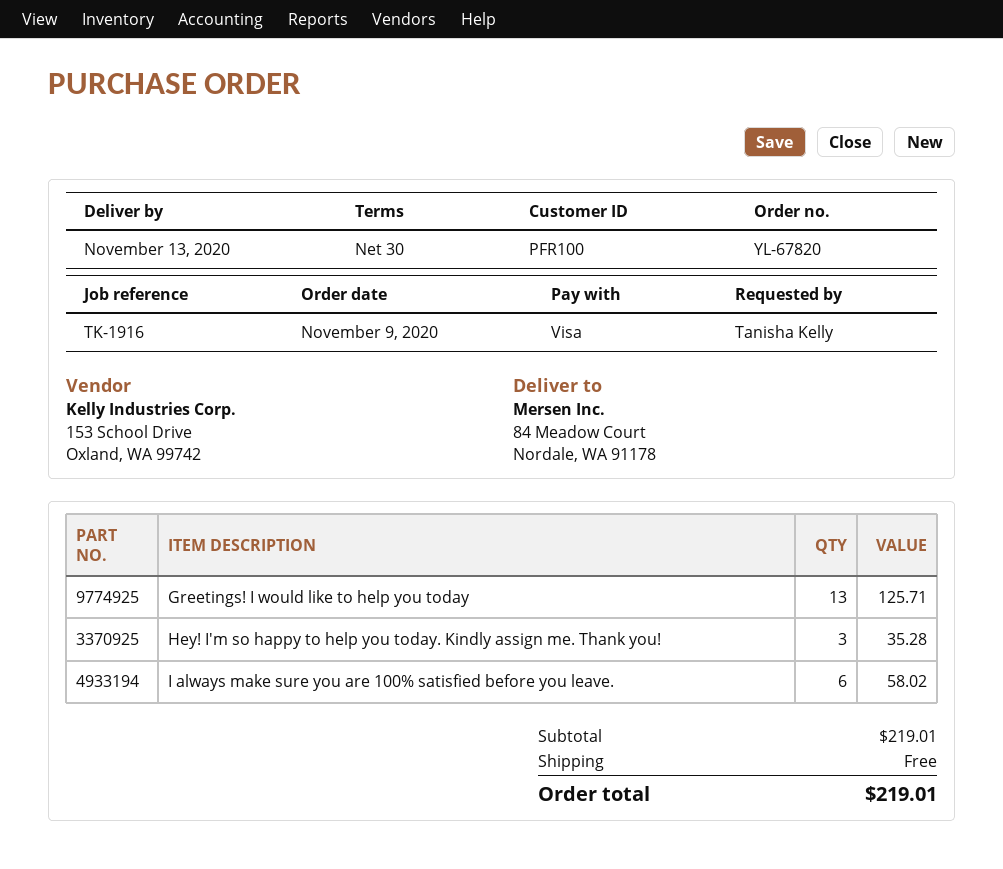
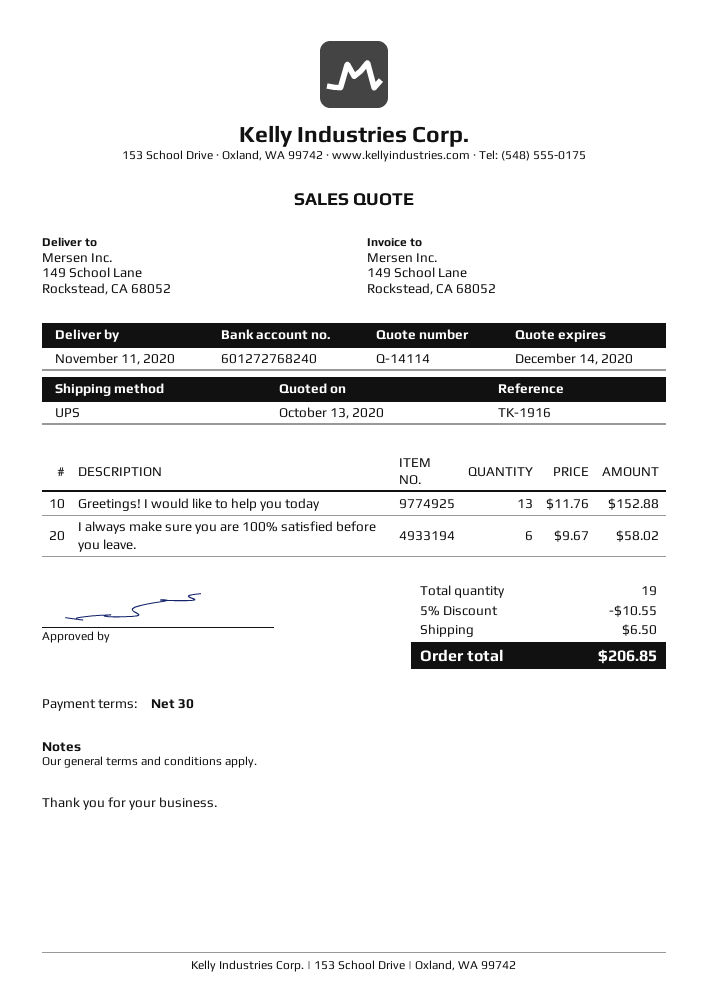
delivery date: 2020-11-13 -> 2020-11-11
ship to: 84 Meadow Court, Nordale, WA 91178 -> 149 School Lane, Rockstead, CA 68052
Greetings! I would like to help you today: 13 for 125.71 -> 13 for 152.88
Hey! I'm so happy to help you today. Kindly assign me. Thank you!: 3 for 35.28 -> none
discount: none -> 5% = 10.55
shipping: 0.00 -> 6.50
total: 219.01 -> 206.85

